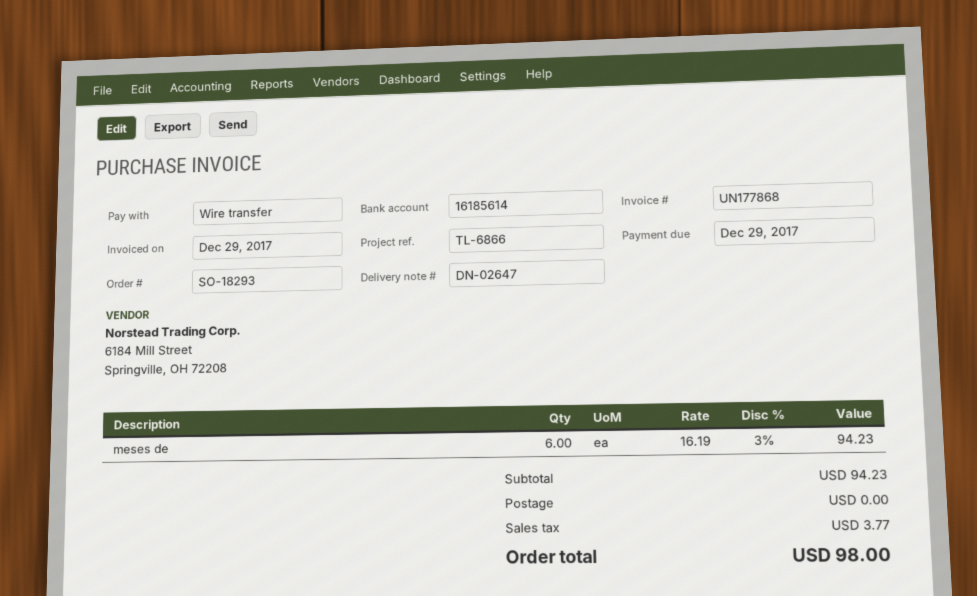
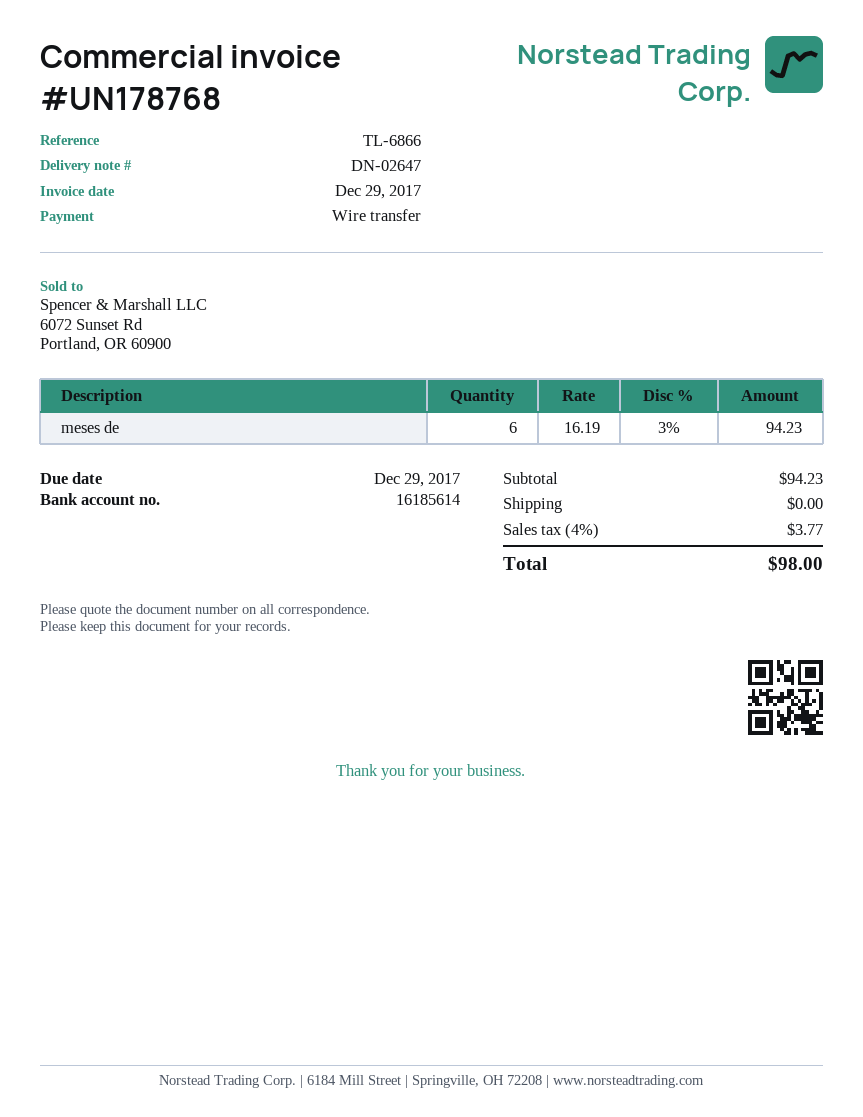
invoice number: UN177868 -> UN178768

